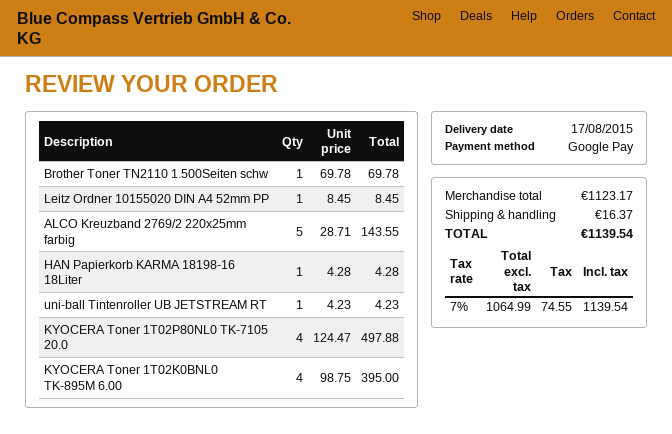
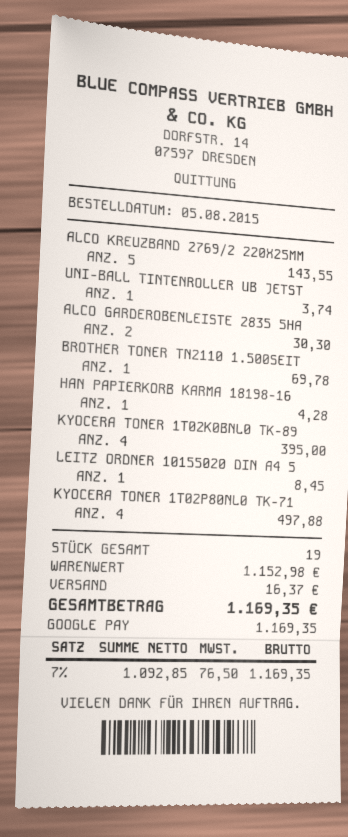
uni-ball Tintenroller UB JETSTREAM RT: 1 for 4.23 -> 1 for 3.74
ALCO GARDEROBENLEISTE 2835 5HA: none -> 2 for 30.30
subtotal: 1123.17 -> 1152.98
net: 1064.99 -> 1092.85
tax: 7% = 74.55 -> 7% = 76.50
total: 1139.54 -> 1169.35

